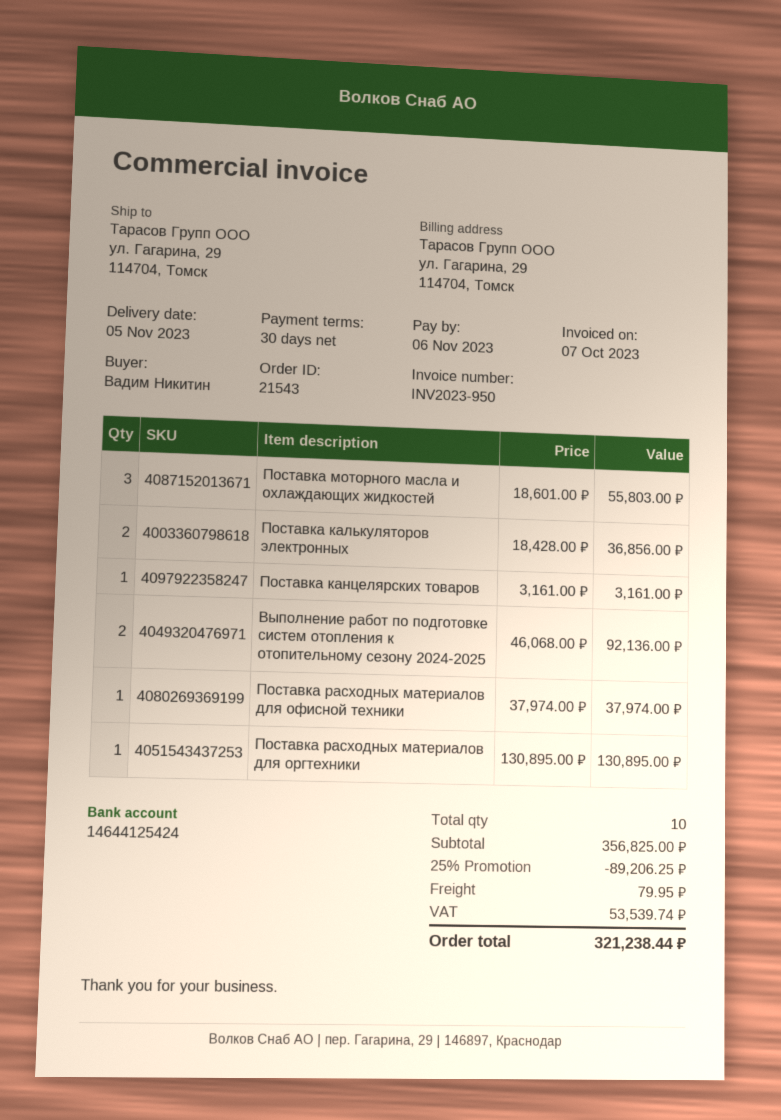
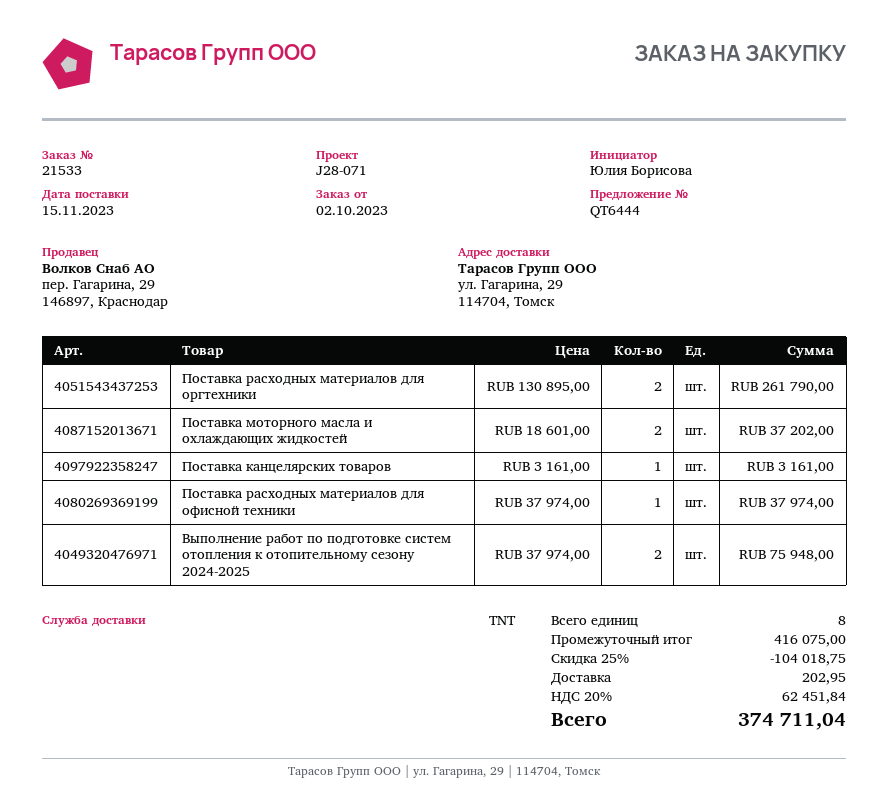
order number: 21543 -> 21533
delivery date: 2023-11-05 -> 2023-11-15
ordered by: Вадим Никитин -> Юлия Борисова
Поставка моторного масла и охлаждающих жидкостей: 3 x 18601.00 = 55803.00 -> 2 x 18601.00 = 37202.00
Поставка калькуляторов электронных: 2 x 18428.00 = 36856.00 -> none
Выполнение работ по подготовке систем отопления к отопительному сезону 2024-2025: 2 x 46068.00 = 92136.00 -> 2 x 37974.00 = 75948.00
Поставка расходных материалов для оргтехники: 1 x 130895.00 = 130895.00 -> 2 x 130895.00 = 261790.00
total quantity: 10 -> 8
subtotal: 356825.00 -> 416075.00
discount: 25% = 89206.25 -> 25% = 104018.75
shipping: 79.95 -> 202.95
tax: 53539.74 -> 62451.84
total: 321238.44 -> 374711.04

